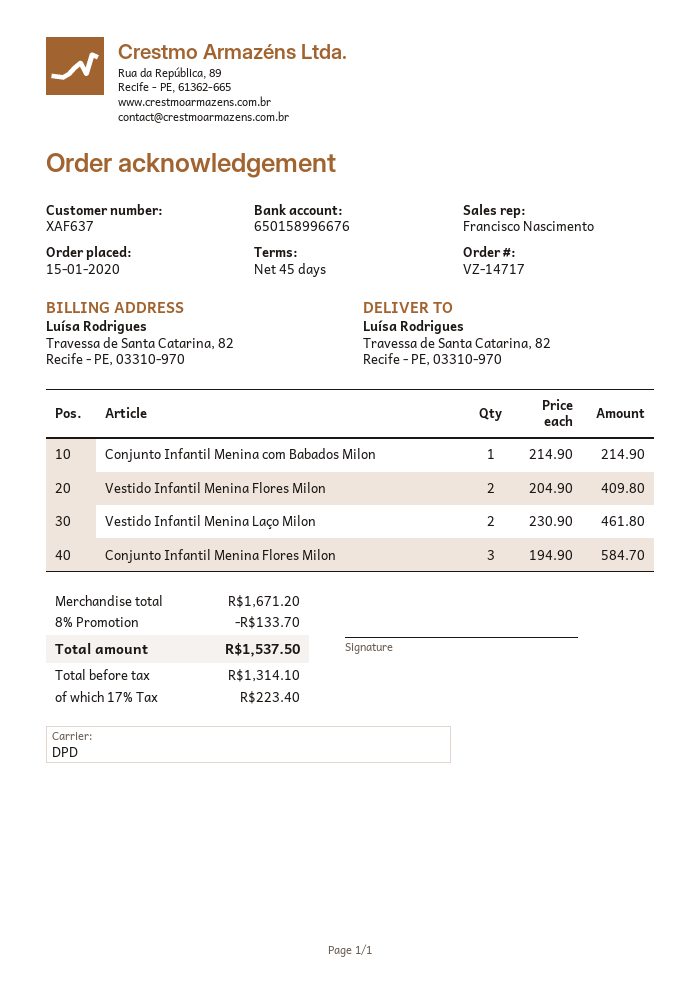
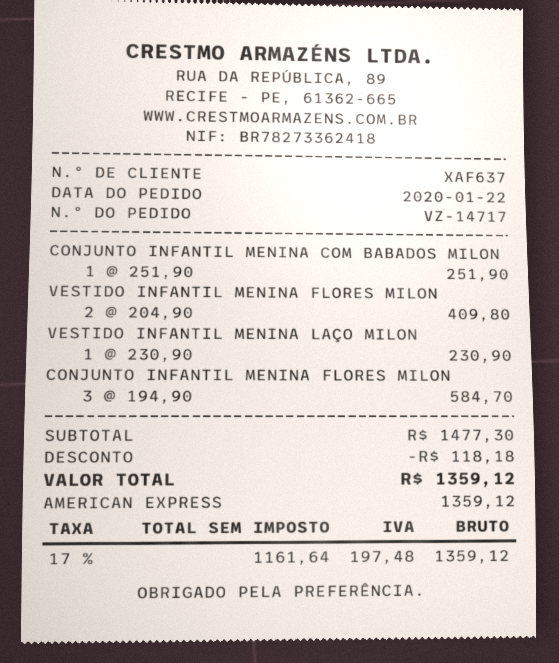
order date: 2020-01-15 -> 2020-01-22
Conjunto Infantil Menina com Babados Milon: 1 x 214.90 = 214.90 -> 1 x 251.90 = 251.90
Vestido Infantil Menina Laço Milon: 2 x 230.90 = 461.80 -> 1 x 230.90 = 230.90
subtotal: 1671.20 -> 1477.30
discount: 133.70 -> 118.18
net: 1314.10 -> 1161.64
tax: 17% = 223.40 -> 17% = 197.48
total: 1537.50 -> 1359.12

